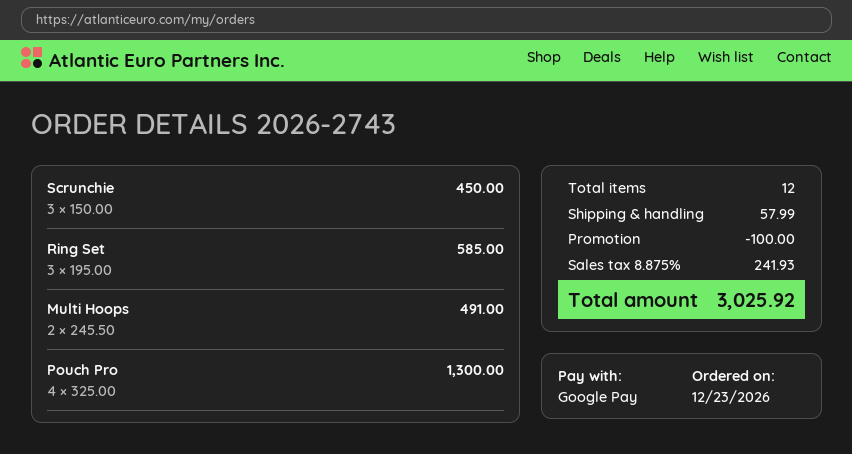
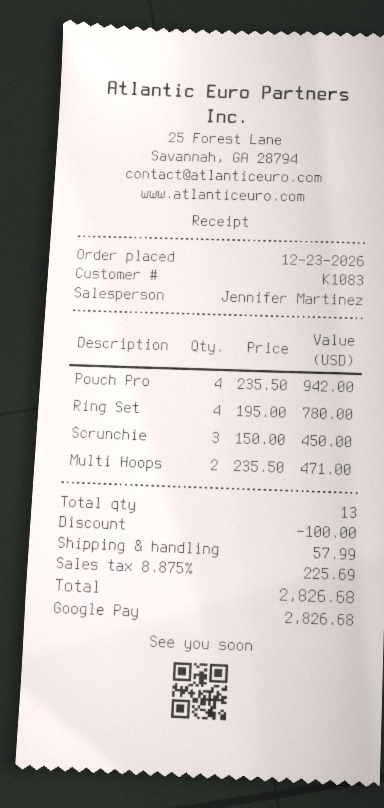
Ring Set: 3 x 195.00 = 585.00 -> 4 x 195.00 = 780.00
Multi Hoops: 2 x 245.50 = 491.00 -> 2 x 235.50 = 471.00
Pouch Pro: 4 x 325.00 = 1300.00 -> 4 x 235.50 = 942.00
total quantity: 12 -> 13
tax: 8.875% = 241.93 -> 8.875% = 225.69
total: 3025.92 -> 2826.68

